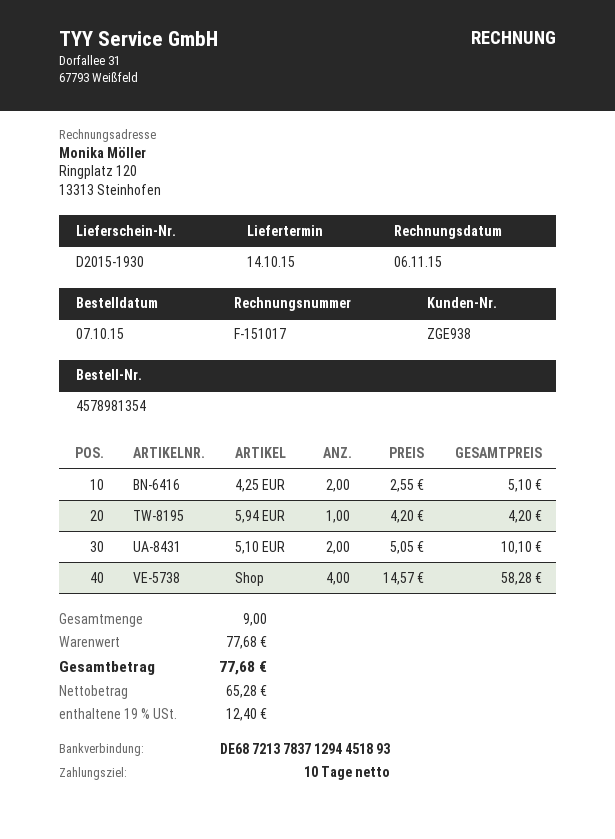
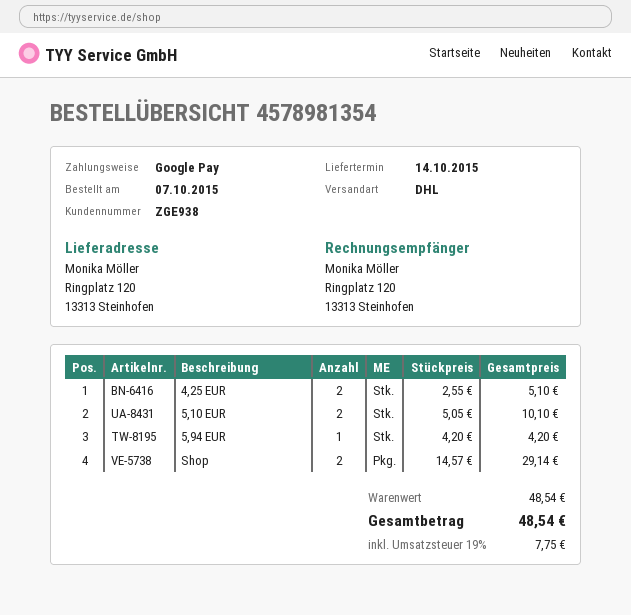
Shop: 4 x 14.57 = 58.28 -> 2 x 14.57 = 29.14
subtotal: 77.68 -> 48.54
tax: 19% = 12.40 -> 19% = 7.75
total: 77.68 -> 48.54

